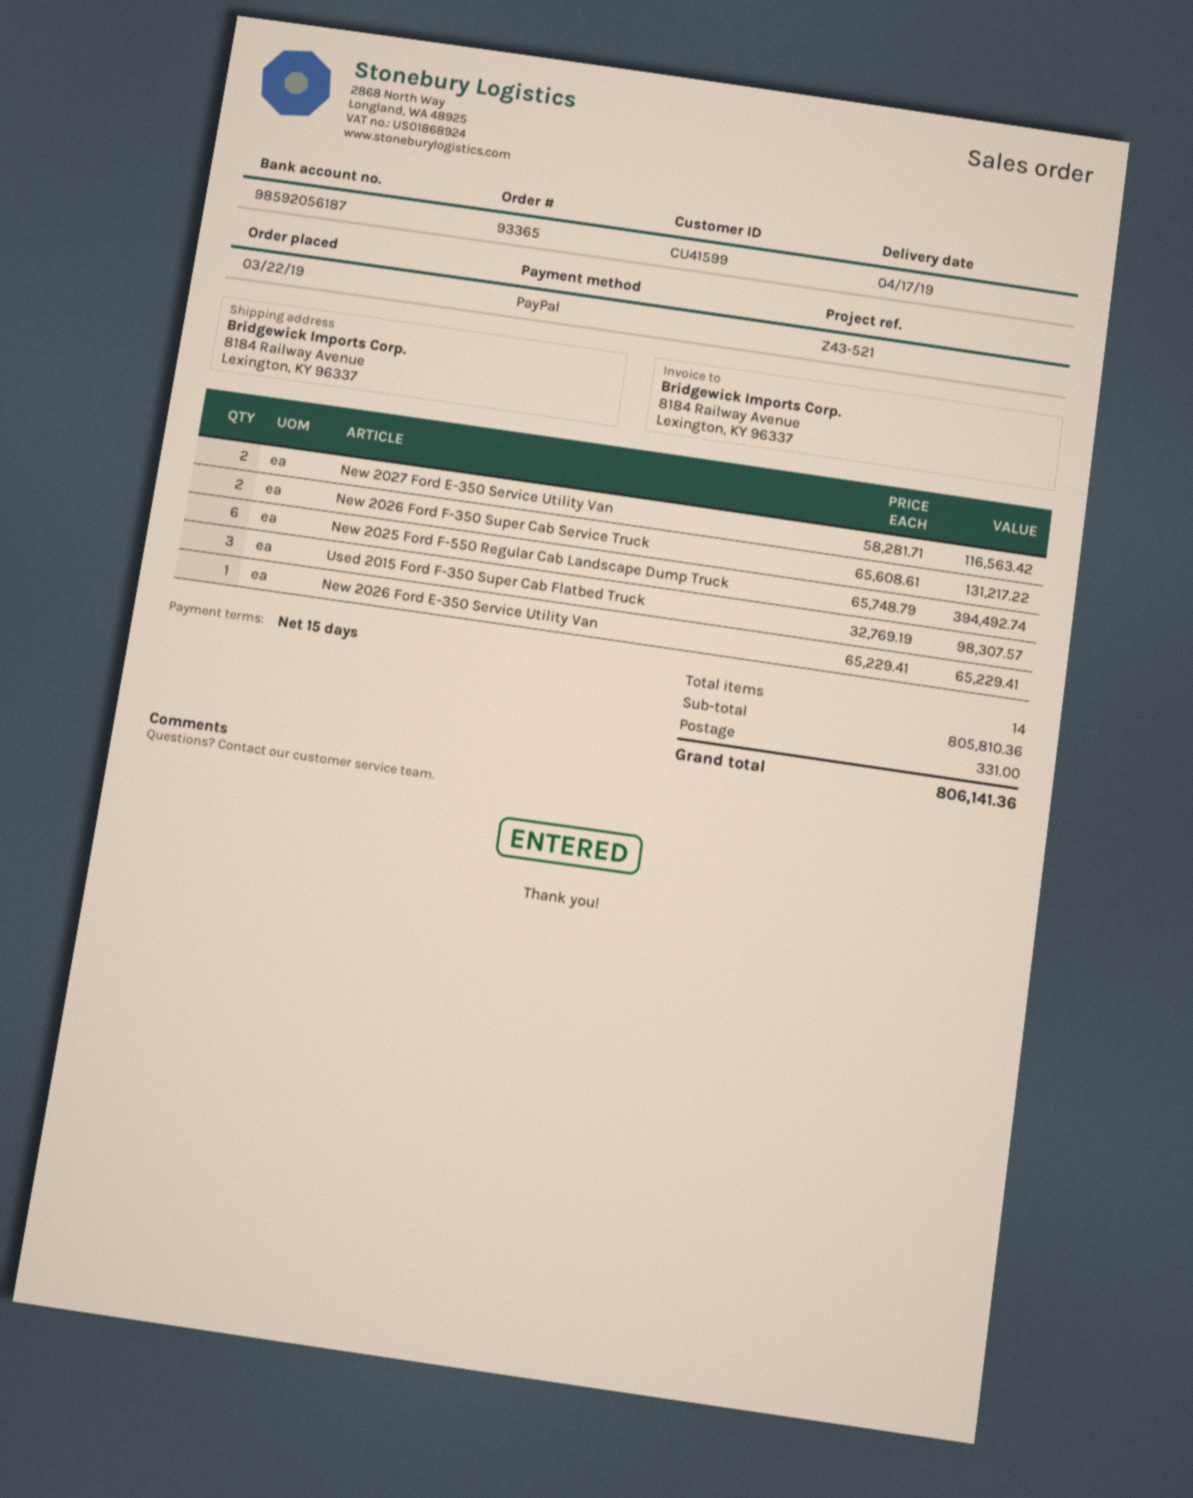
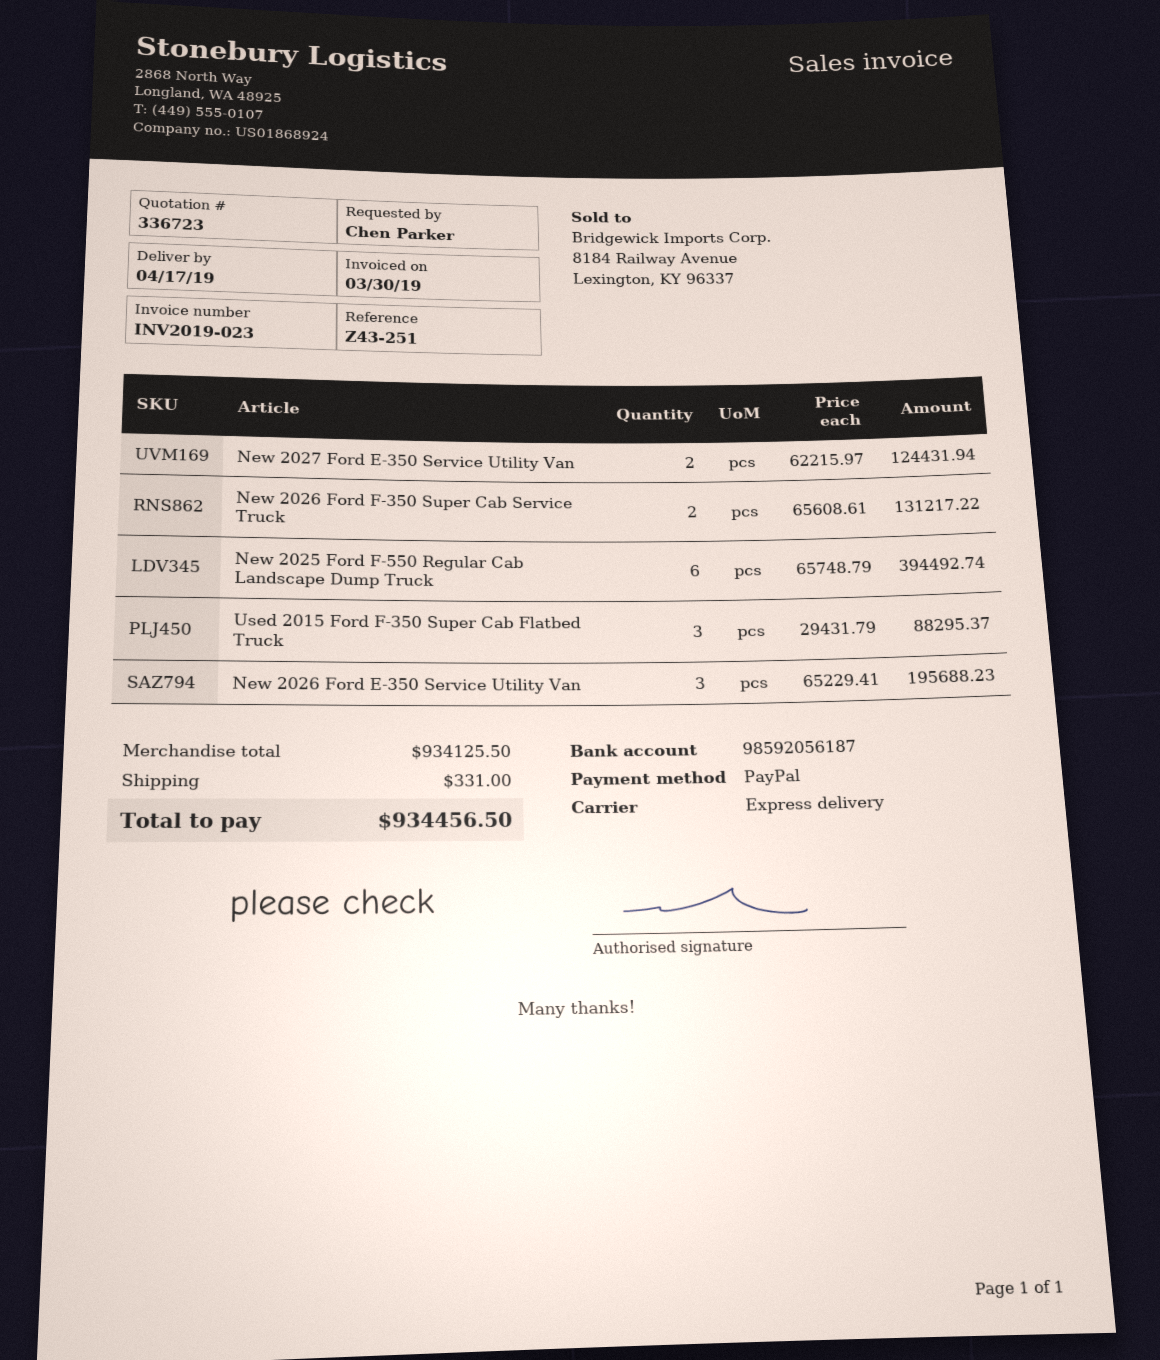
reference: Z43-521 -> Z43-251
New 2027 Ford E-350 Service Utility Van: 2 x 58281.71 = 116563.42 -> 2 x 62215.97 = 124431.94
Used 2015 Ford F-350 Super Cab Flatbed Truck: 3 x 32769.19 = 98307.57 -> 3 x 29431.79 = 88295.37
New 2026 Ford E-350 Service Utility Van: 1 x 65229.41 = 65229.41 -> 3 x 65229.41 = 195688.23
subtotal: 805810.36 -> 934125.50
total: 806141.36 -> 934456.50

